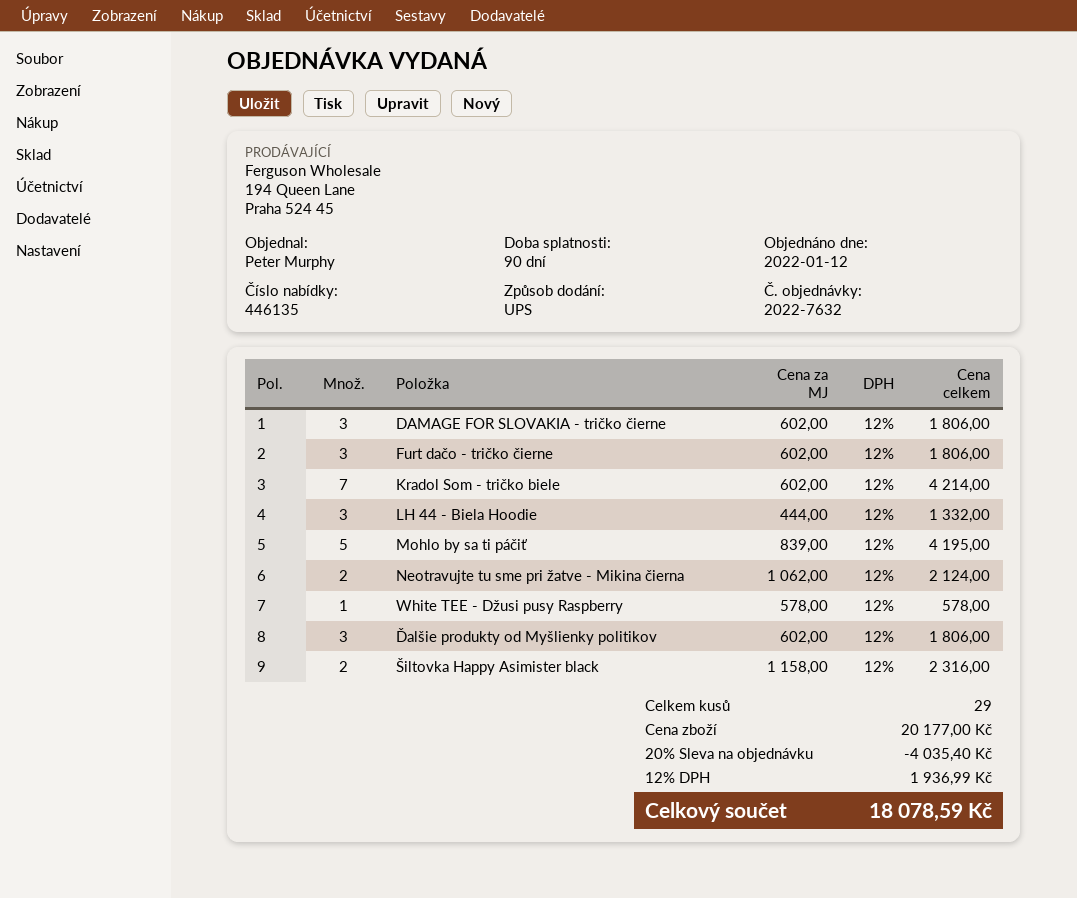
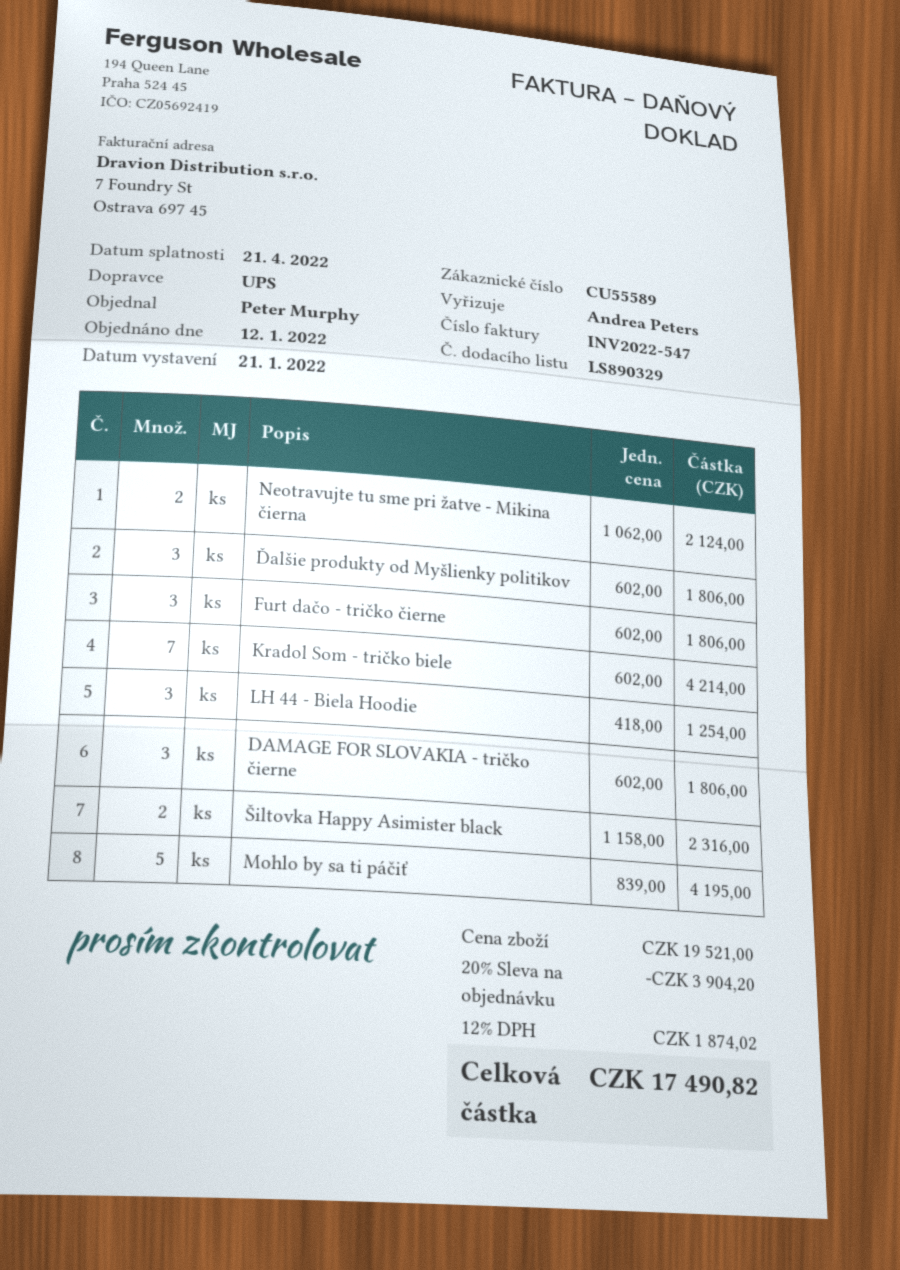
LH 44 - Biela Hoodie: 3 x 444.00 = 1332.00 -> 3 x 418.00 = 1254.00
White TEE - Džusi pusy Raspberry: 1 x 578.00 = 578.00 -> none
subtotal: 20177.00 -> 19521.00
discount: 20% = 4035.40 -> 20% = 3904.20
tax: 12% = 1936.99 -> 12% = 1874.02
total: 18078.59 -> 17490.82

